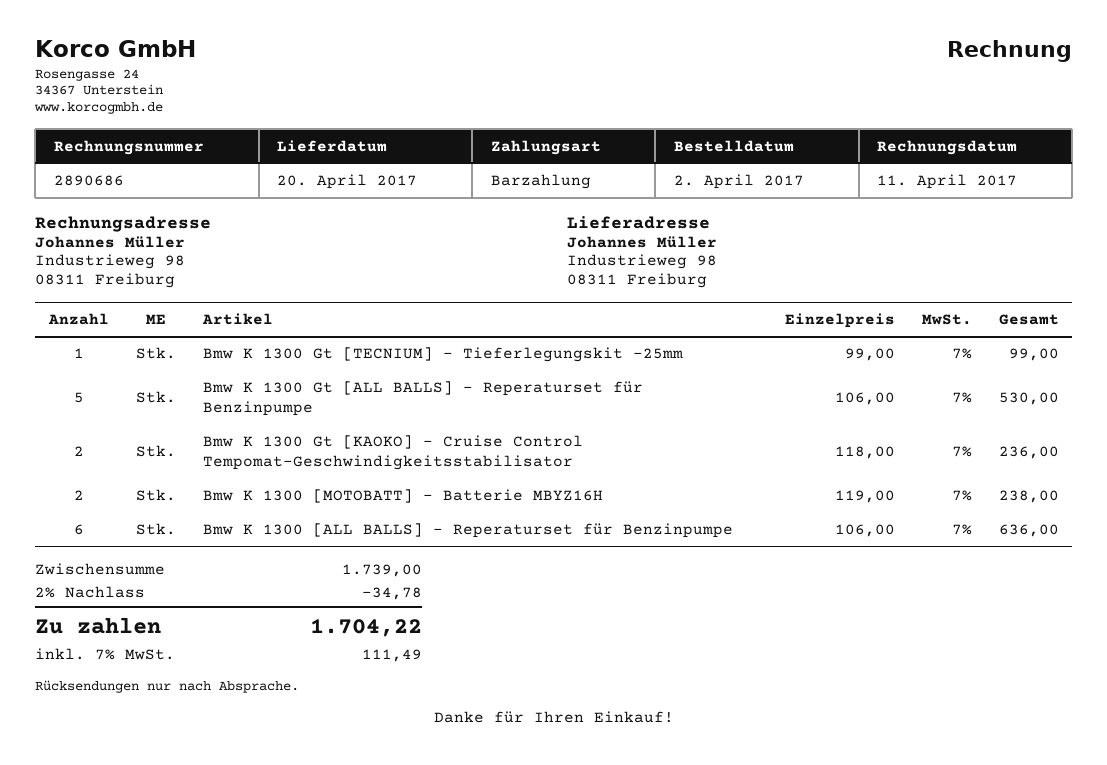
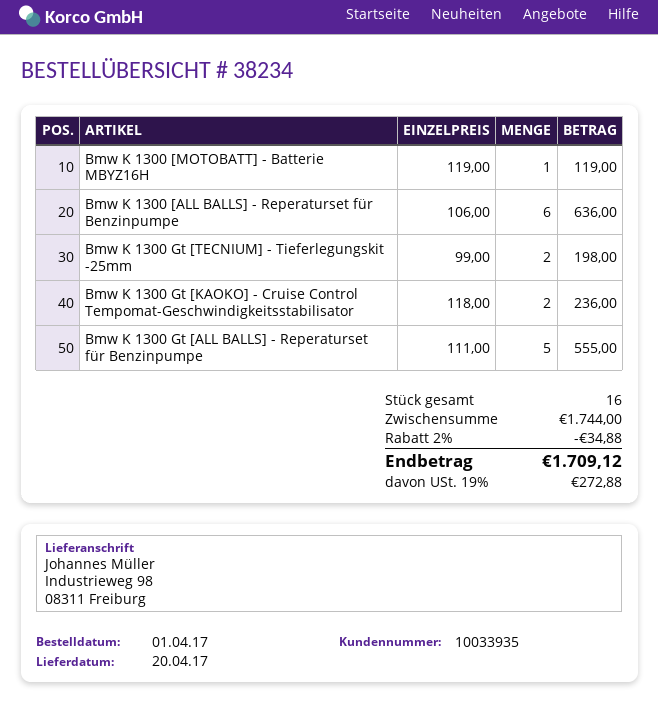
order date: 2017-04-02 -> 2017-04-01
Bmw K 1300 Gt [TECNIUM] - Tieferlegungskit -25mm: 1 x 99.00 = 99.00 -> 2 x 99.00 = 198.00
Bmw K 1300 Gt [ALL BALLS] - Reperaturset für Benzinpumpe: 5 x 106.00 = 530.00 -> 5 x 111.00 = 555.00
Bmw K 1300 [MOTOBATT] - Batterie MBYZ16H: 2 x 119.00 = 238.00 -> 1 x 119.00 = 119.00
subtotal: 1739.00 -> 1744.00
discount: 2% = 34.78 -> 2% = 34.88
tax: 7% = 111.49 -> 19% = 272.88
total: 1704.22 -> 1709.12

